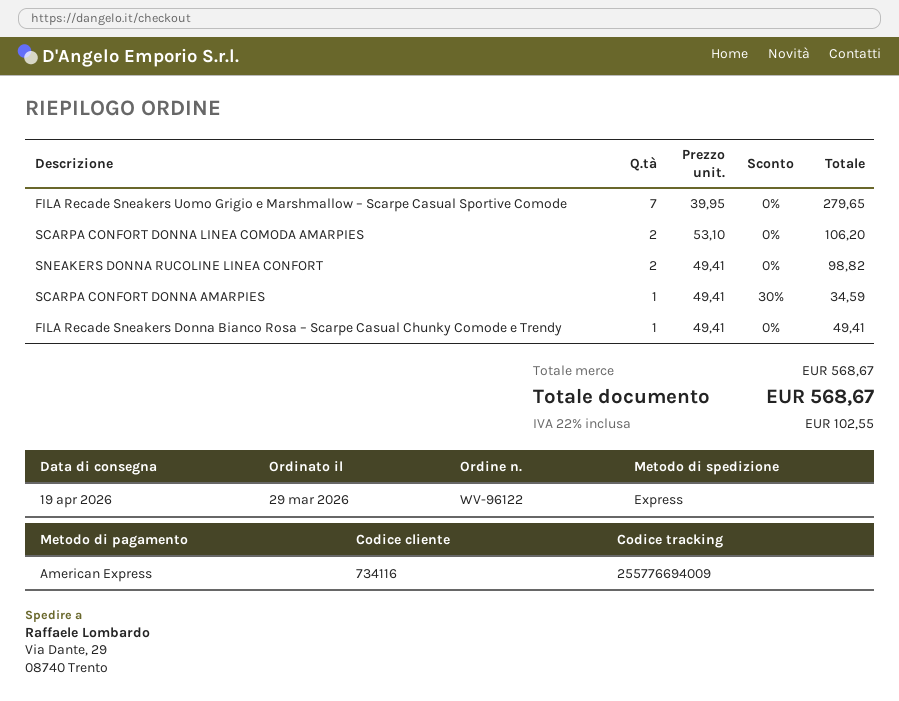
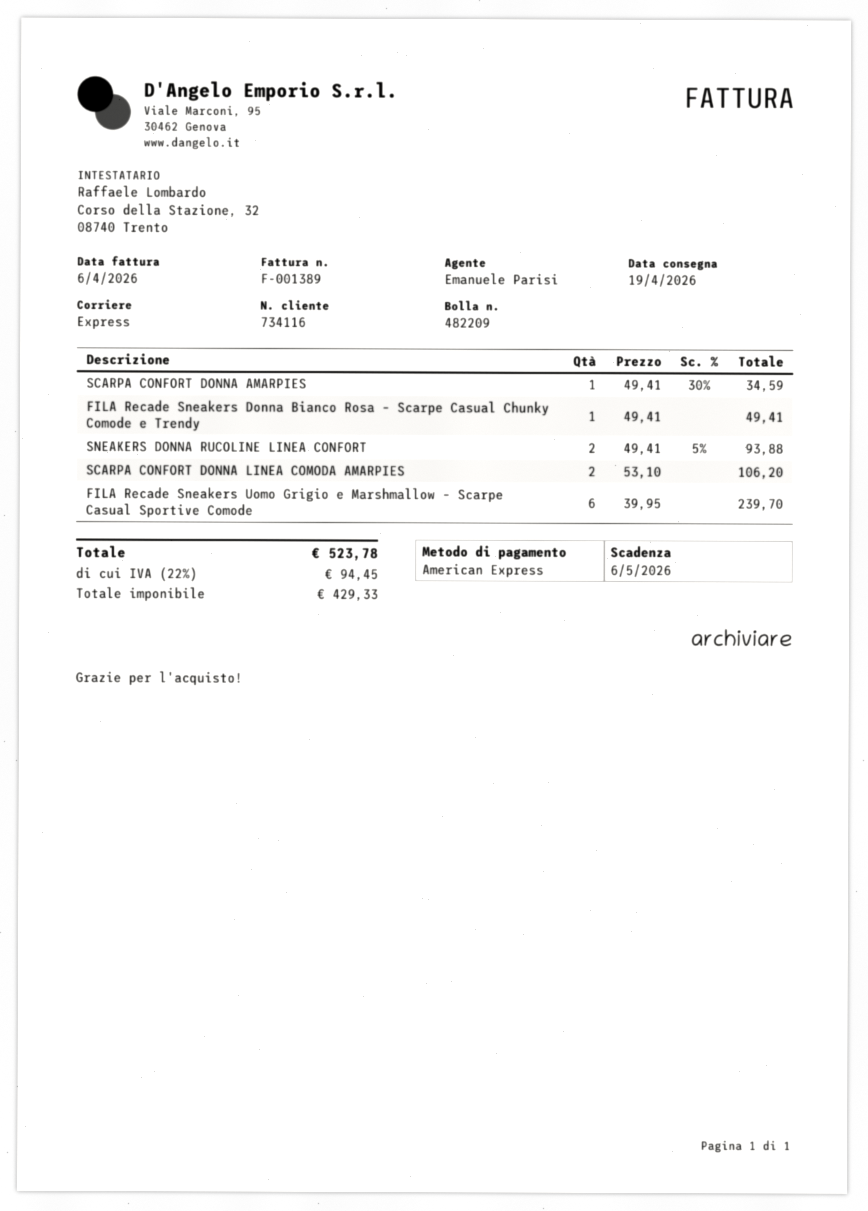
FILA Recade Sneakers Uomo Grigio e Marshmallow – Scarpe Casual Sportive Comode: 7 x 39.95 = 279.65 -> 6 x 39.95 = 239.70
SNEAKERS DONNA RUCOLINE LINEA CONFORT: 2 x 49.41 = 98.82 -> 2 x 49.41 - 5% = 93.88
tax: 22% = 102.55 -> 22% = 94.45
total: 568.67 -> 523.78

